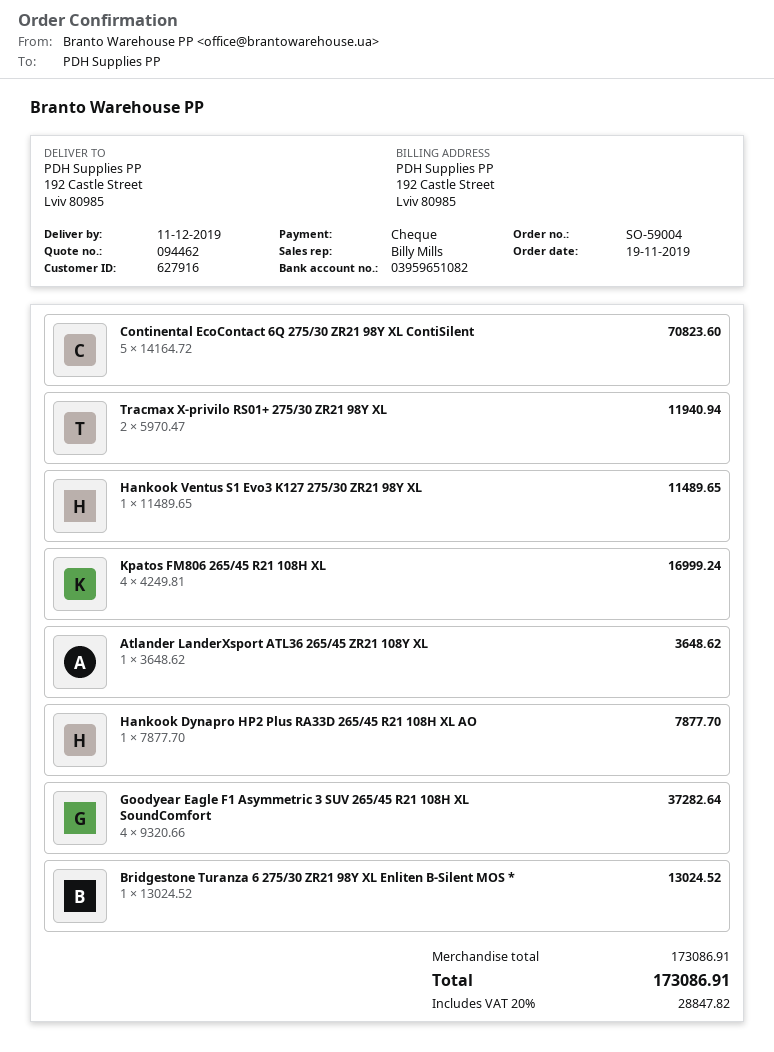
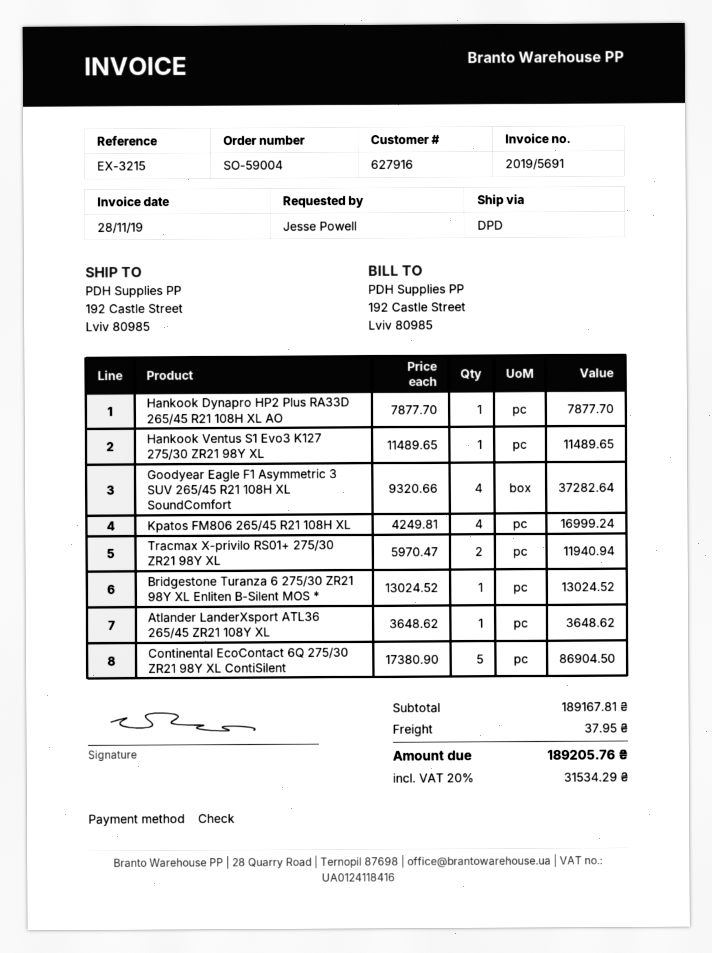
Continental EcoContact 6Q 275/30 ZR21 98Y XL ContiSilent: 5 x 14164.72 = 70823.60 -> 5 x 17380.90 = 86904.50
subtotal: 173086.91 -> 189167.81
shipping: none -> 37.95
tax: 20% = 28847.82 -> 20% = 31534.29
total: 173086.91 -> 189205.76

